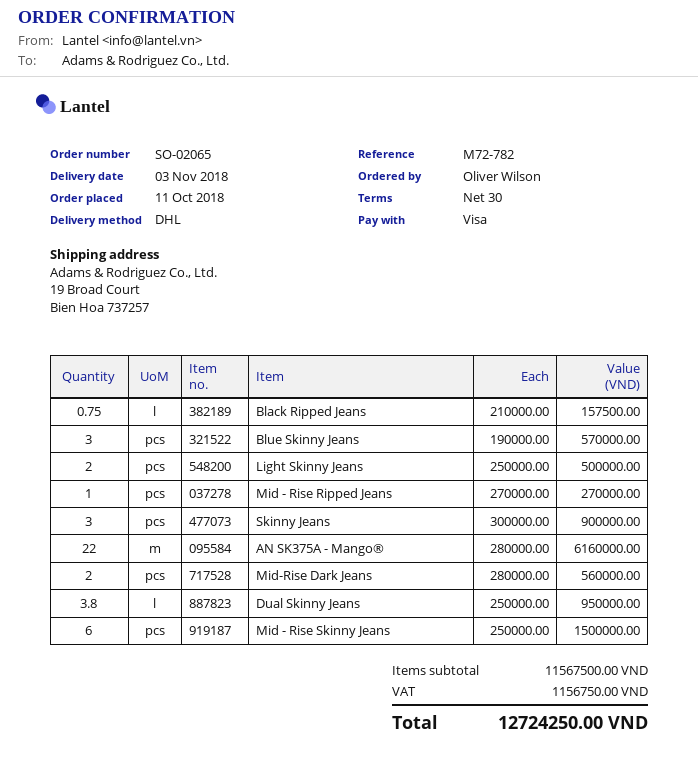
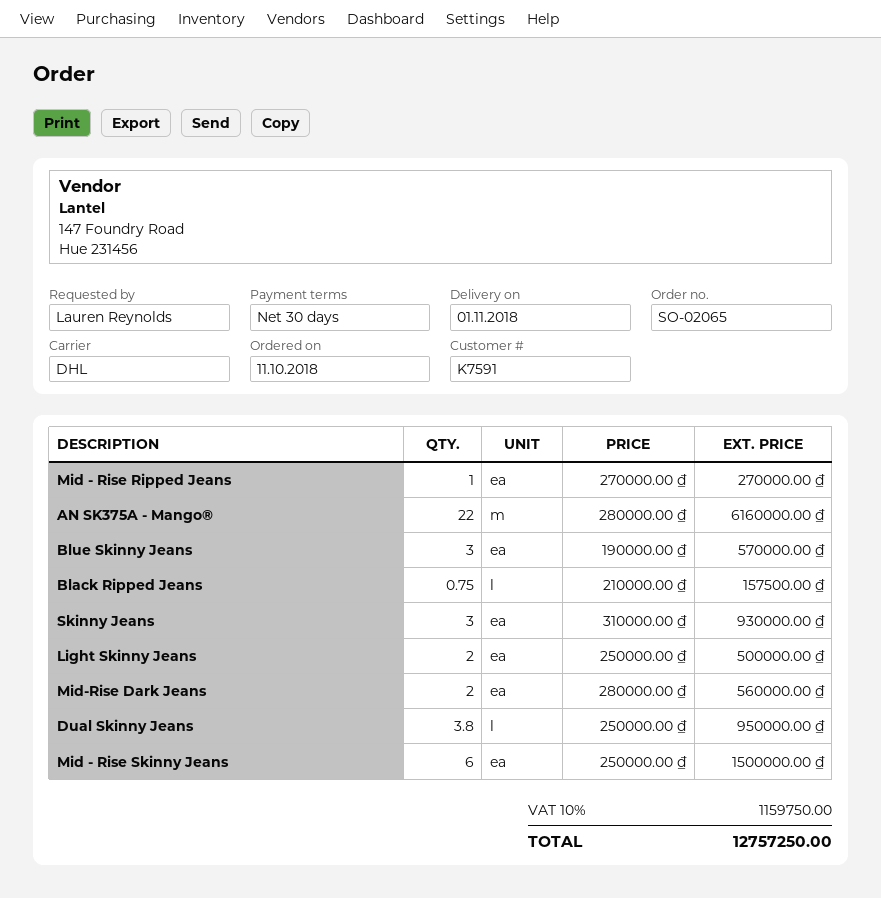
delivery date: 2018-11-03 -> 2018-11-01
ordered by: Oliver Wilson -> Lauren Reynolds
Skinny Jeans: 3 x 300000.00 = 900000.00 -> 3 x 310000.00 = 930000.00
tax: 1156750.00 -> 1159750.00
total: 12724250.00 -> 12757250.00

